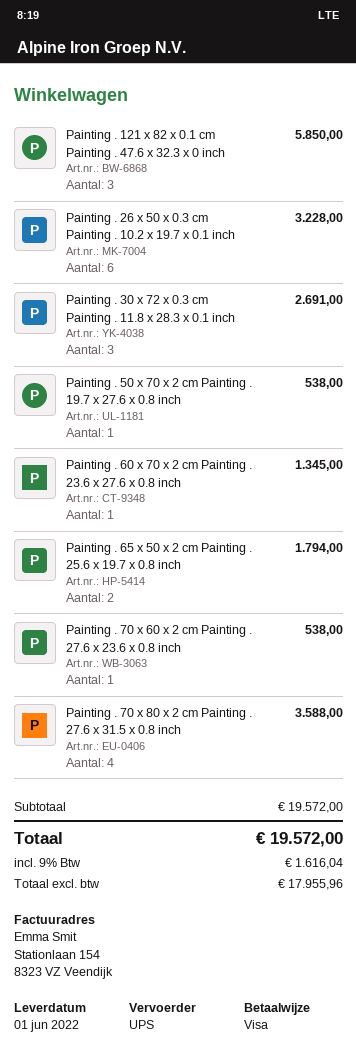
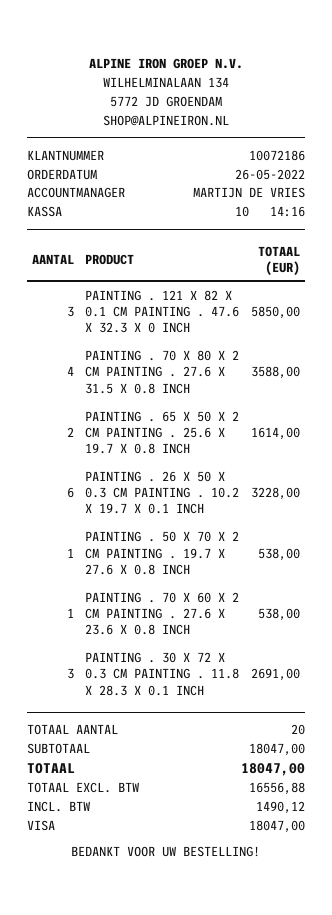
Painting . 60 x 70 x 2 cm Painting . 23.6 x 27.6 x 0.8 inch: 1 for 1345.00 -> none
Painting . 65 x 50 x 2 cm Painting . 25.6 x 19.7 x 0.8 inch: 2 for 1794.00 -> 2 for 1614.00
subtotal: 19572.00 -> 18047.00
net: 17955.96 -> 16556.88
tax: 1616.04 -> 1490.12
total: 19572.00 -> 18047.00

